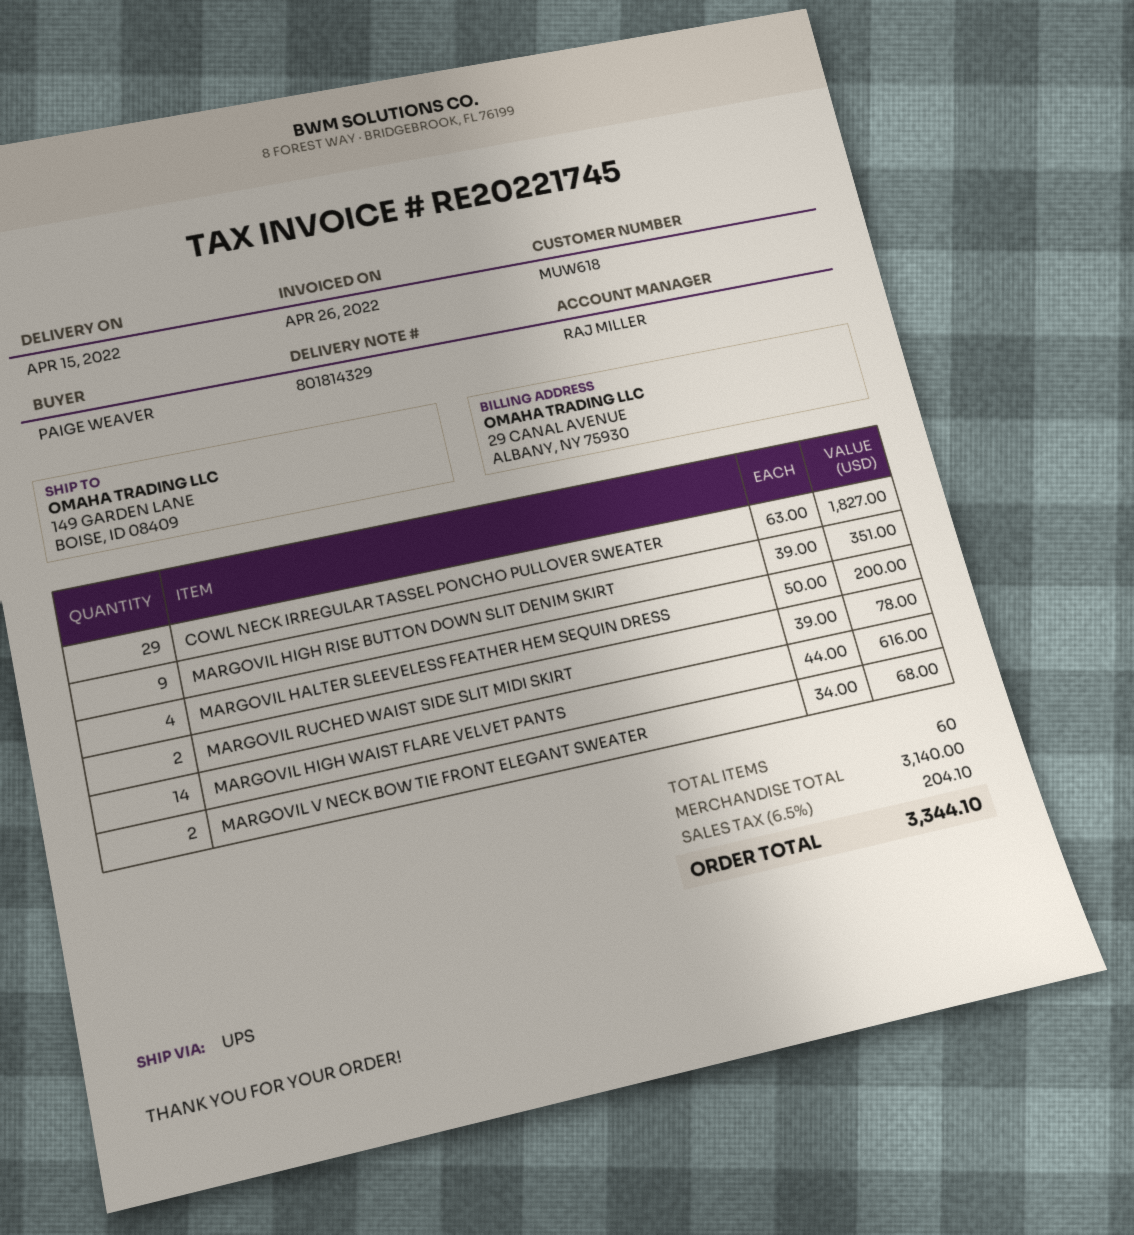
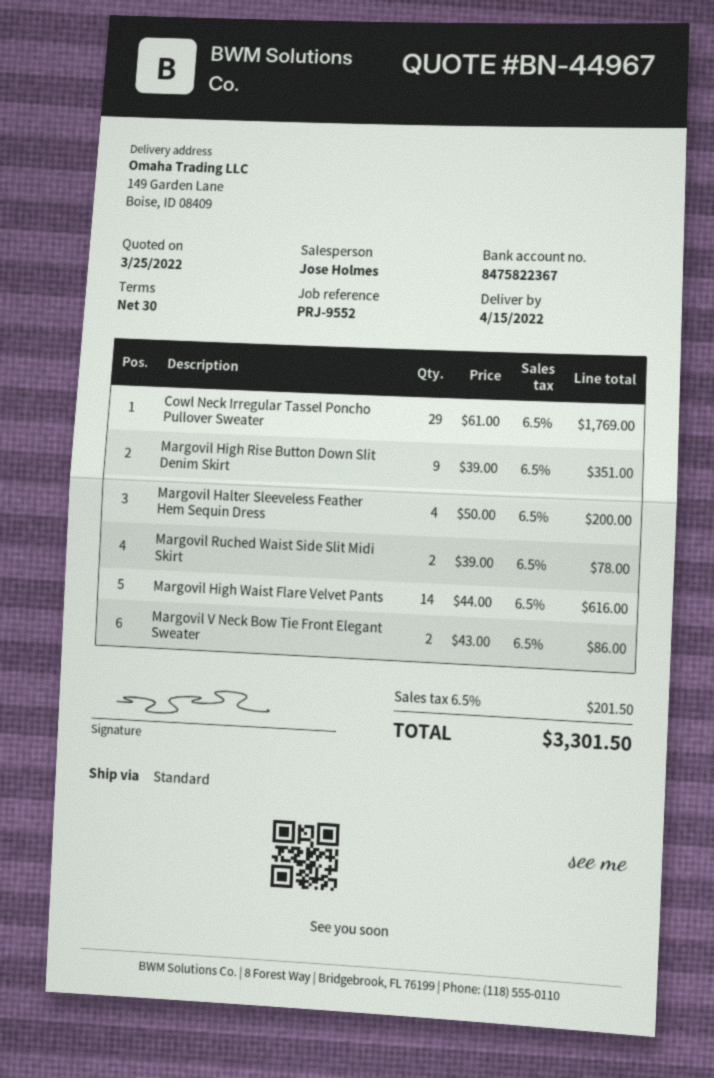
sales rep: RAJ MILLER -> Jose Holmes
shipping method: UPS -> standard
COWL NECK IRREGULAR TASSEL PONCHO PULLOVER SWEATER: 29 x 63.00 = 1827.00 -> 29 x 61.00 = 1769.00
MARGOVIL V NECK BOW TIE FRONT ELEGANT SWEATER: 2 x 34.00 = 68.00 -> 2 x 43.00 = 86.00
tax: 6.5% = 204.10 -> 6.5% = 201.50
total: 3344.10 -> 3301.50

